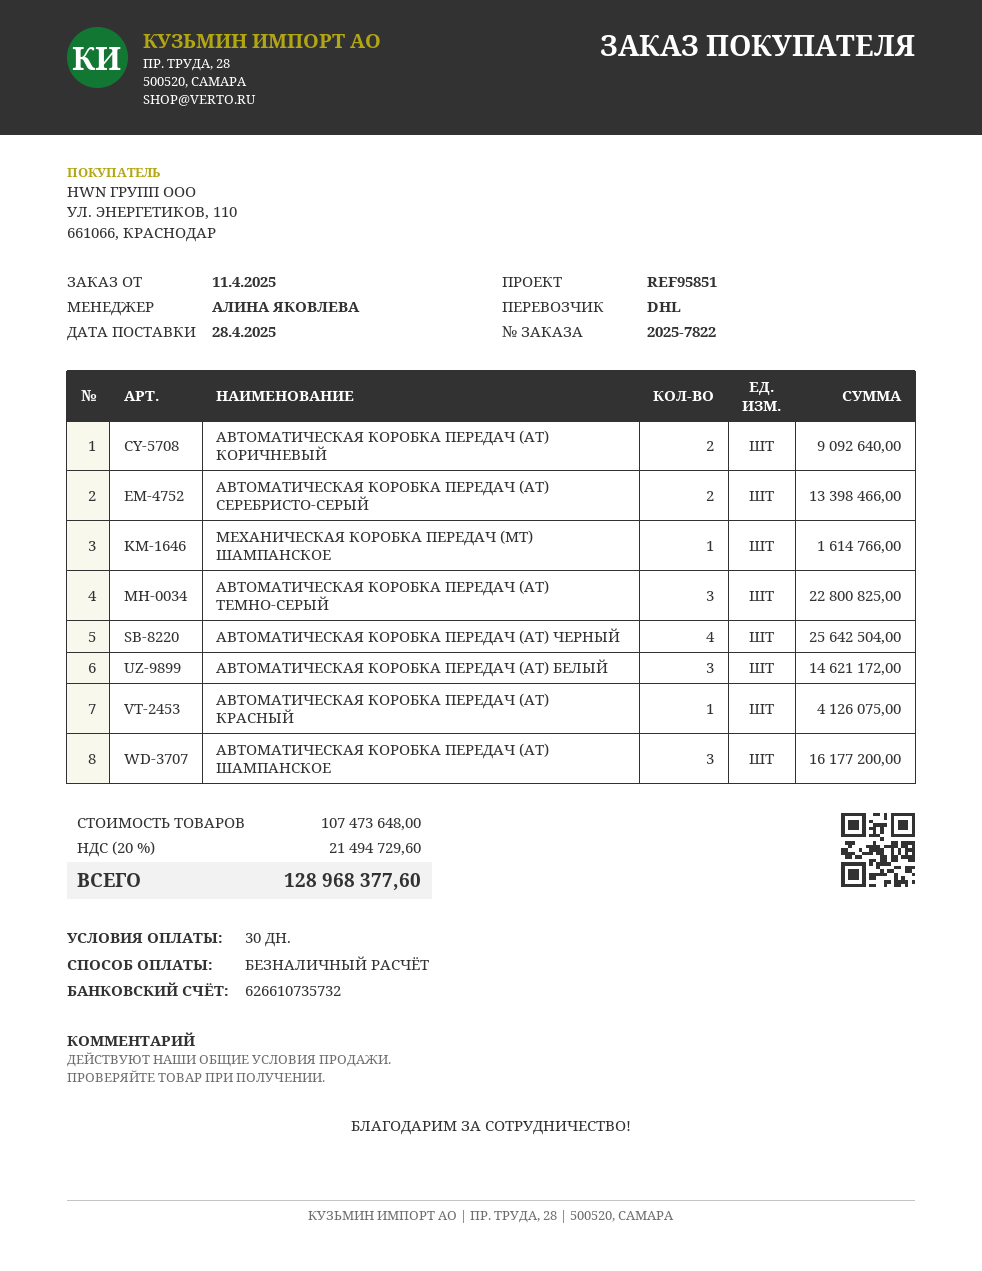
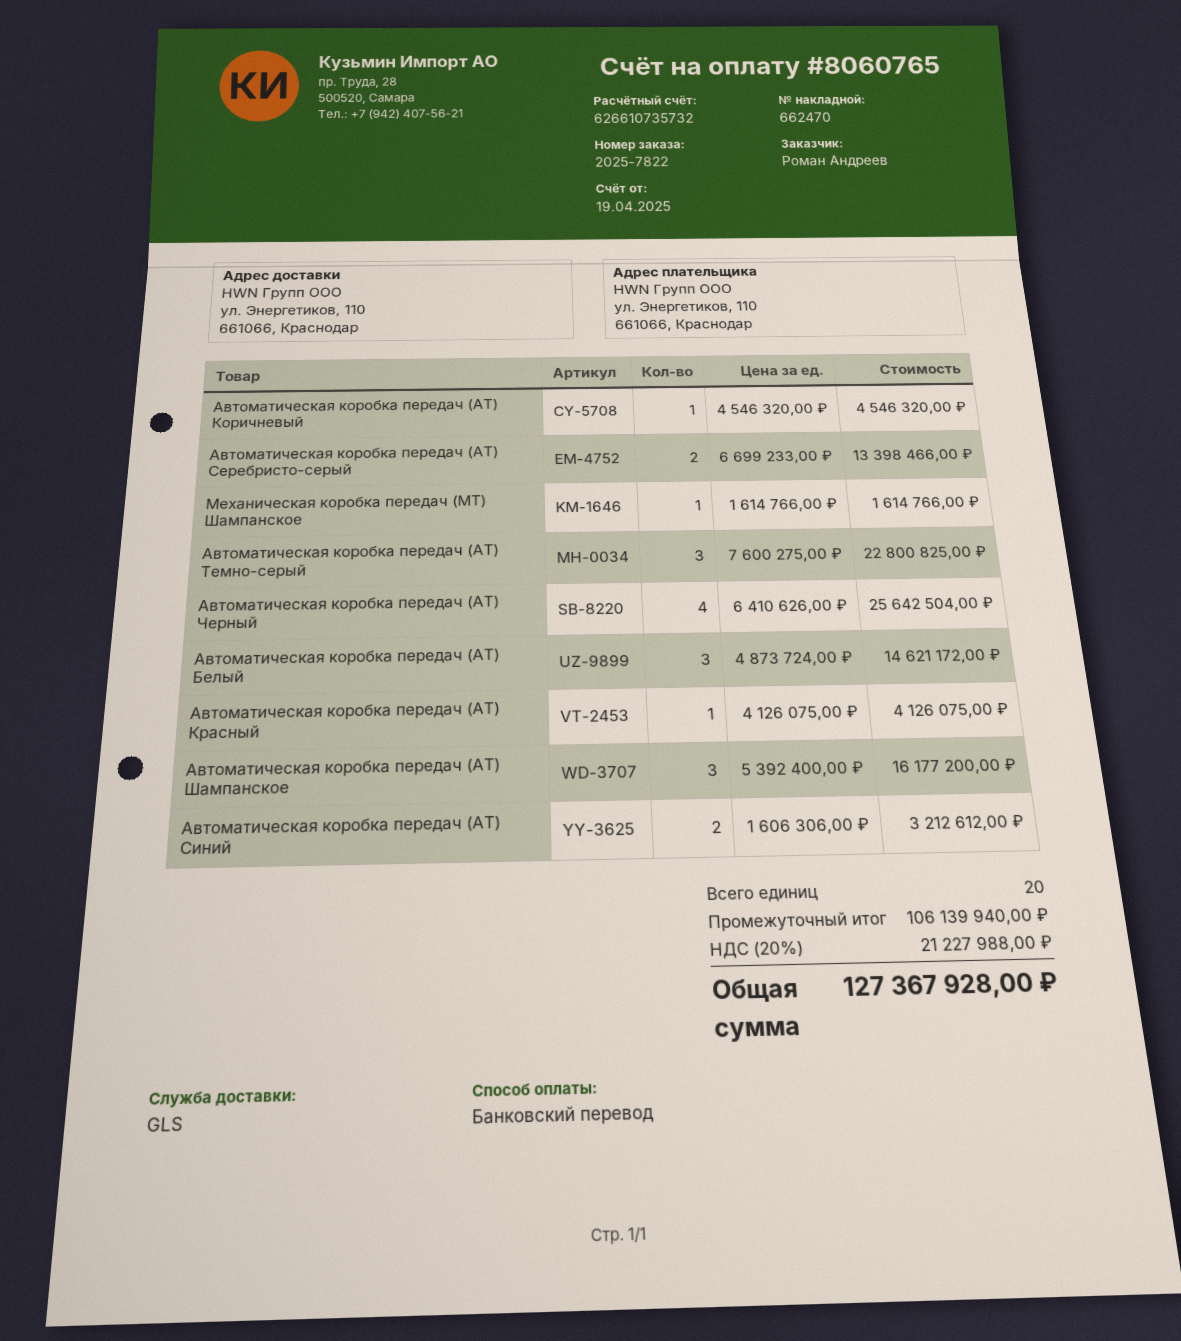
shipping method: DHL -> GLS
АВТОМАТИЧЕСКАЯ КОРОБКА ПЕРЕДАЧ (АТ) КОРИЧНЕВЫЙ: 2 for 9092640.00 -> 1 for 4546320.00
Автоматическая коробка передач (АТ) Синий: none -> 2 for 3212612.00
subtotal: 107473648.00 -> 106139940.00
tax: 20% = 21494729.60 -> 20% = 21227988.00
total: 128968377.60 -> 127367928.00

